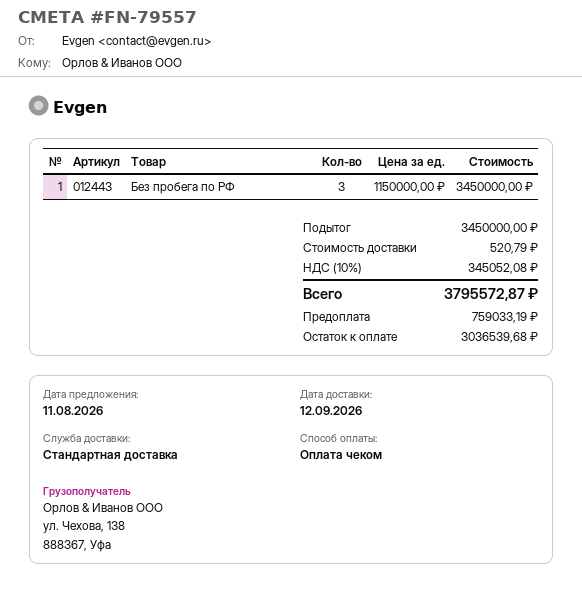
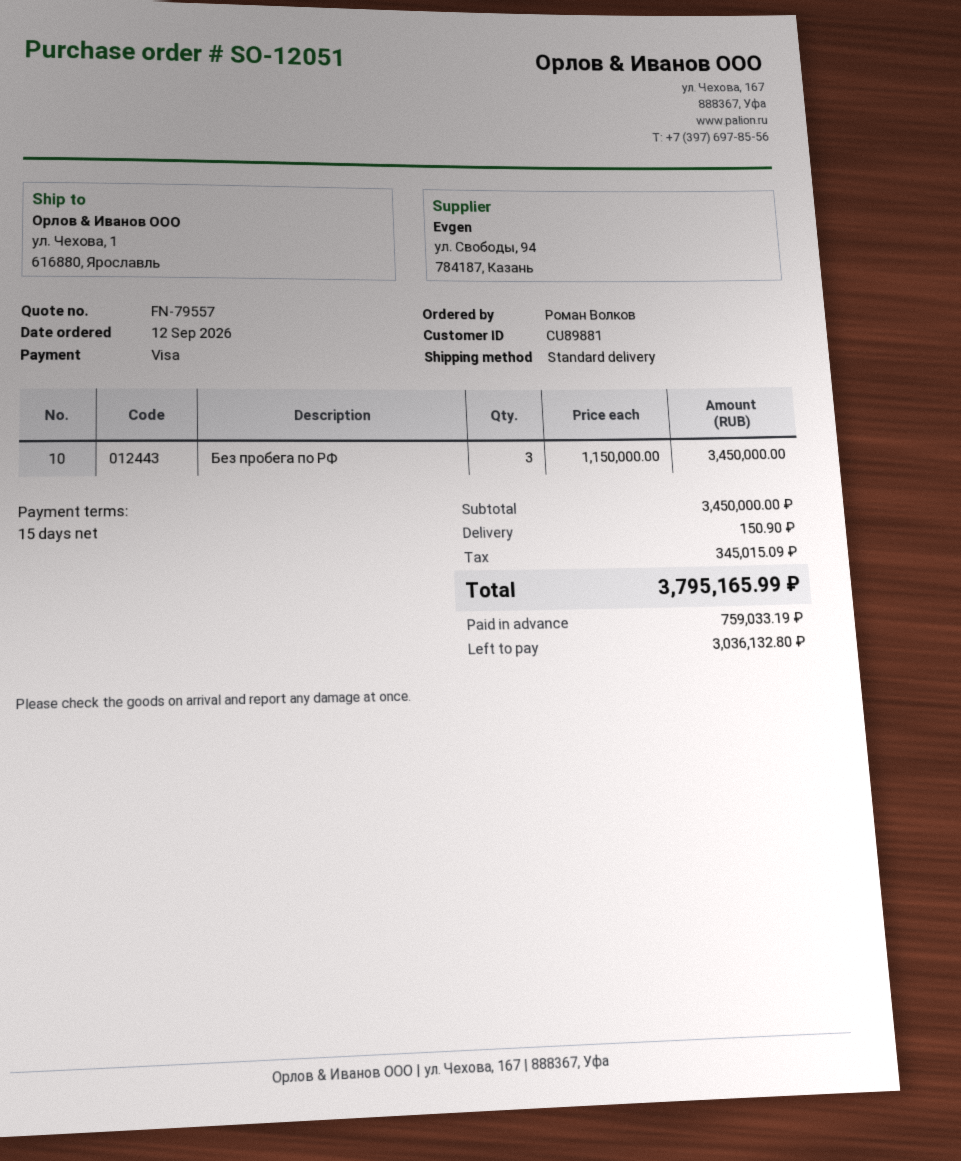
payment method: cheque -> Visa
ship to: ул. Чехова, 138, 888367, Уфа -> ул. Чехова, 1, 616880, Ярославль
shipping: 520.79 -> 150.90
tax: 345052.08 -> 345015.09
total: 3795572.87 -> 3795165.99
balance: 3036539.68 -> 3036132.80

